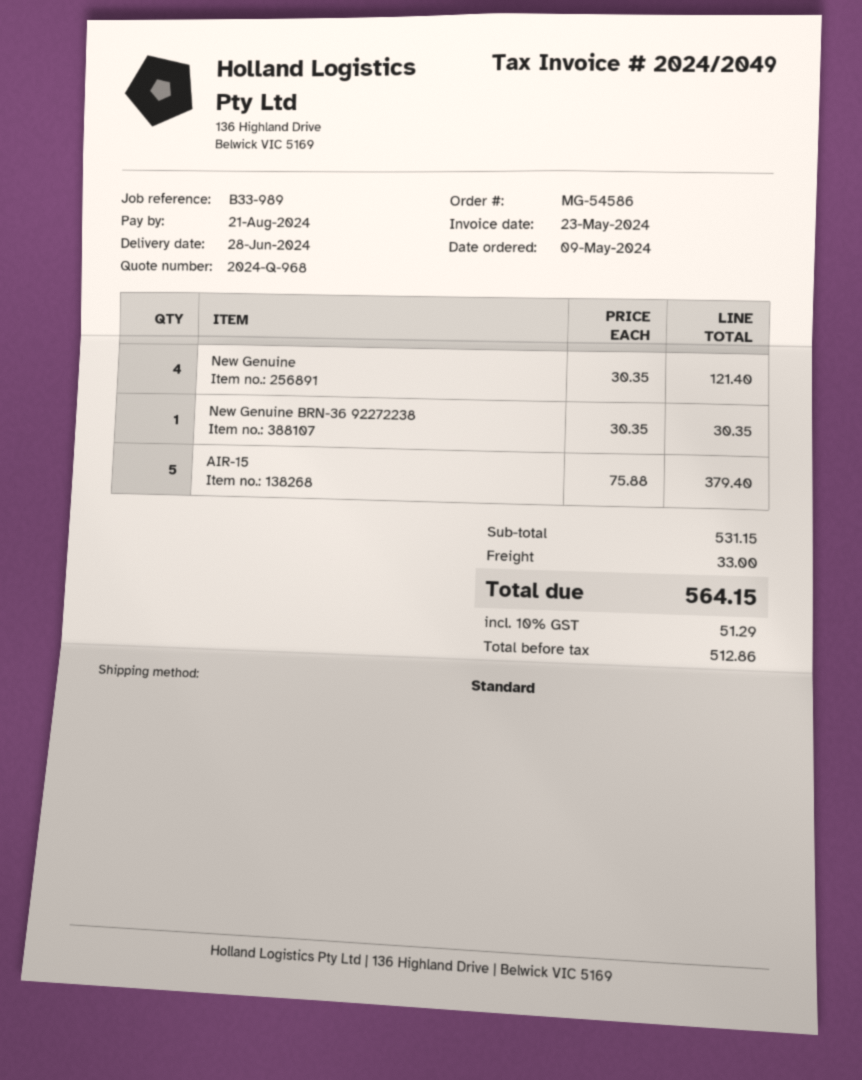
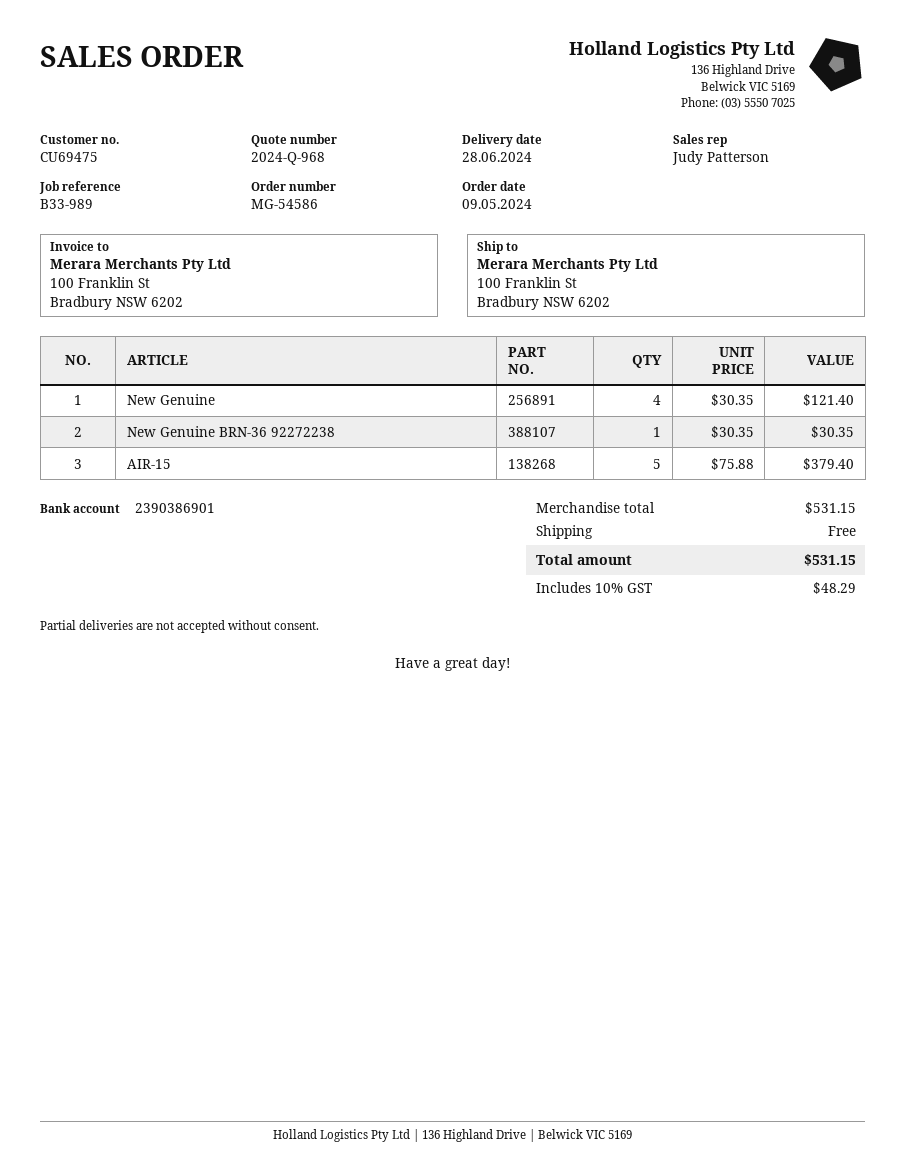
shipping: 33.00 -> 0.00
tax: 10% = 51.29 -> 10% = 48.29
total: 564.15 -> 531.15

